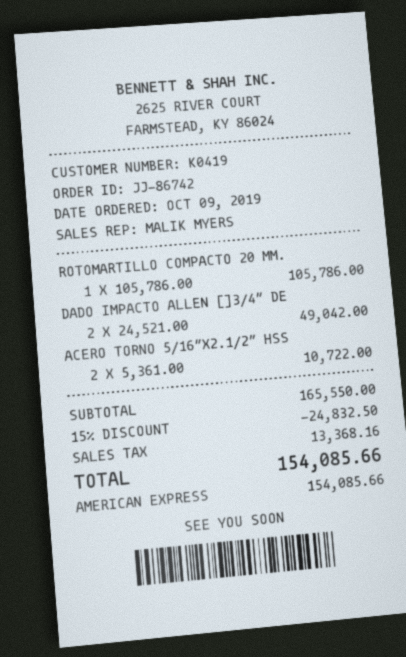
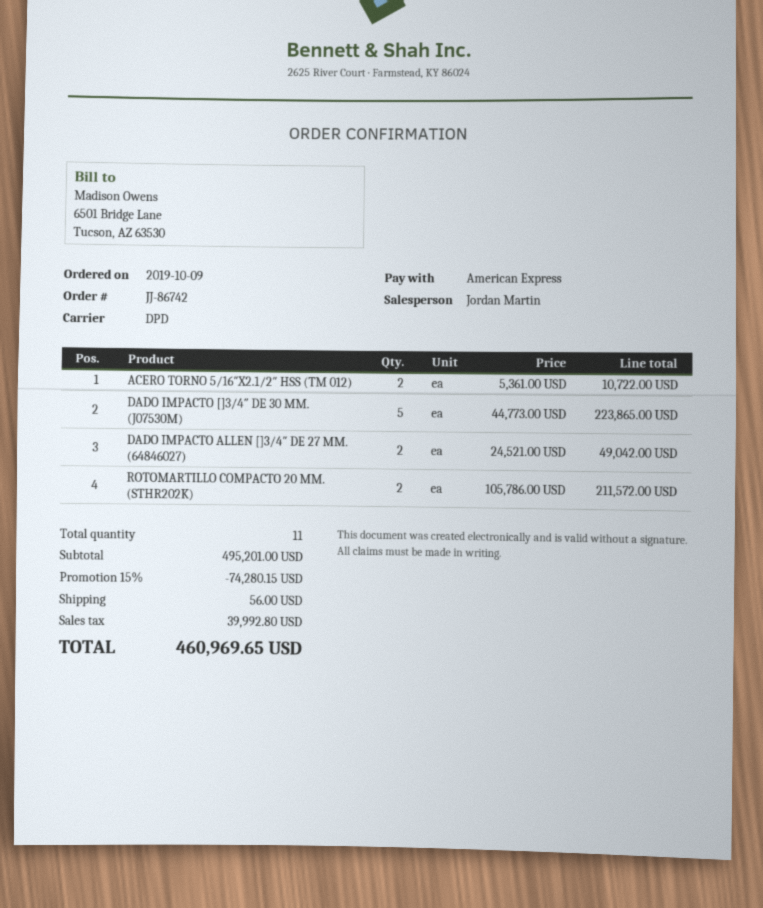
sales rep: MALIK MYERS -> Jordan Martin
ROTOMARTILLO COMPACTO 20 MM.: 1 x 105786.00 = 105786.00 -> 2 x 105786.00 = 211572.00
DADO IMPACTO []3/4″ DE 30 MM. (J07530M): none -> 5 x 44773.00 = 223865.00
subtotal: 165550.00 -> 495201.00
discount: 15% = 24832.50 -> 15% = 74280.15
shipping: none -> 56.00
tax: 13368.16 -> 39992.80
total: 154085.66 -> 460969.65

